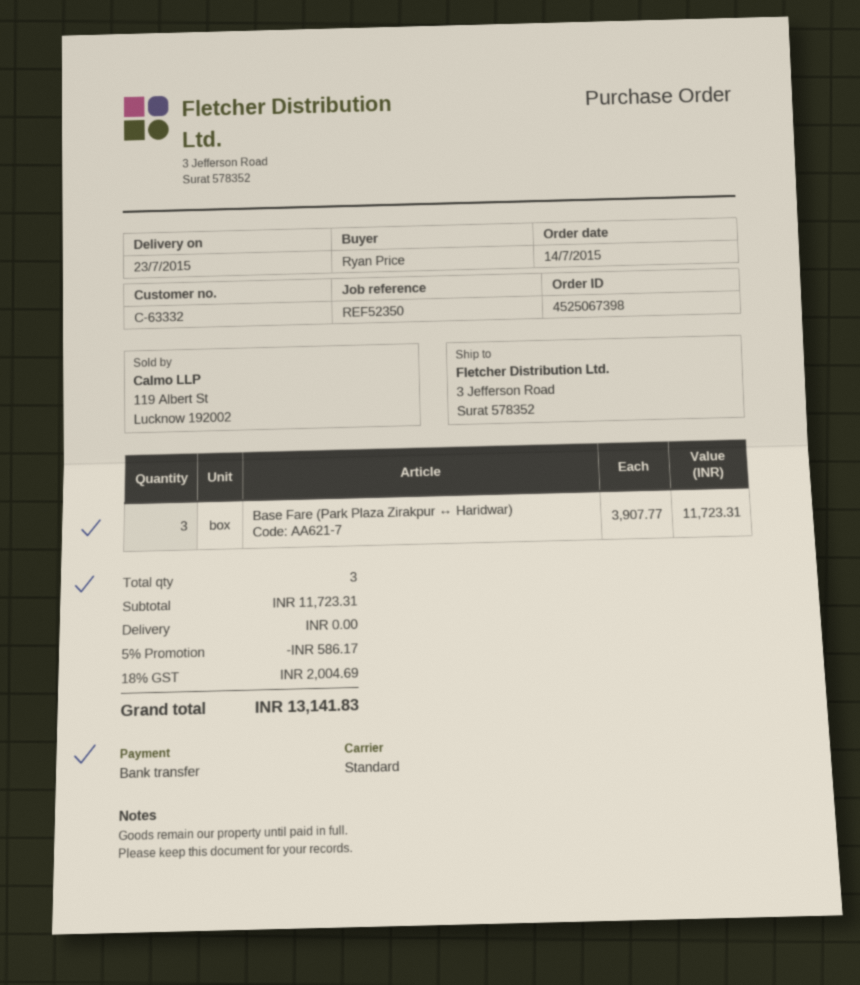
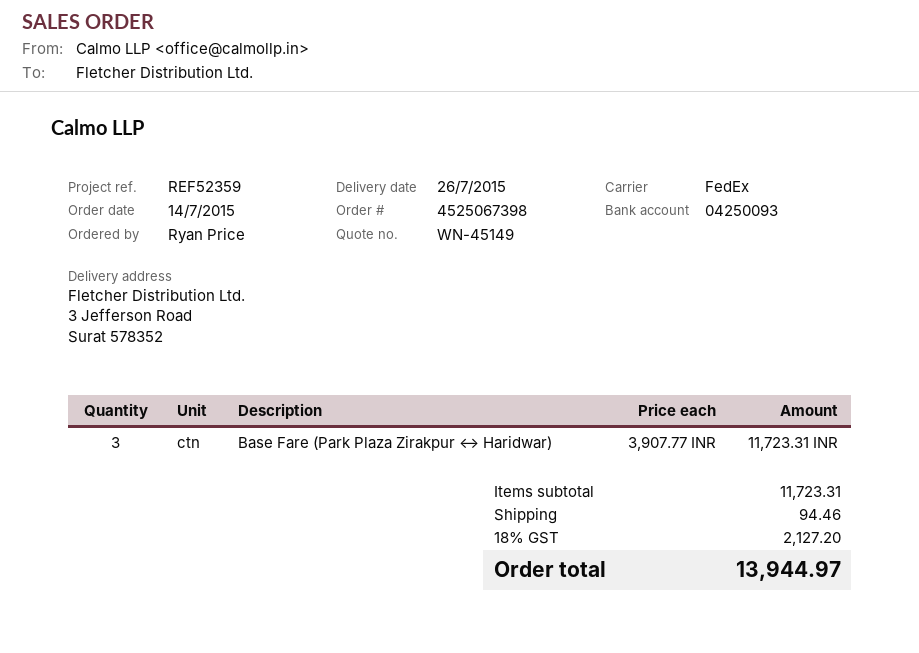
delivery date: 2015-07-23 -> 2015-07-26
reference: REF52350 -> REF52359
shipping method: standard -> FedEx
discount: 5% = 586.17 -> none
shipping: 0.00 -> 94.46
tax: 18% = 2004.69 -> 18% = 2127.20
total: 13141.83 -> 13944.97

